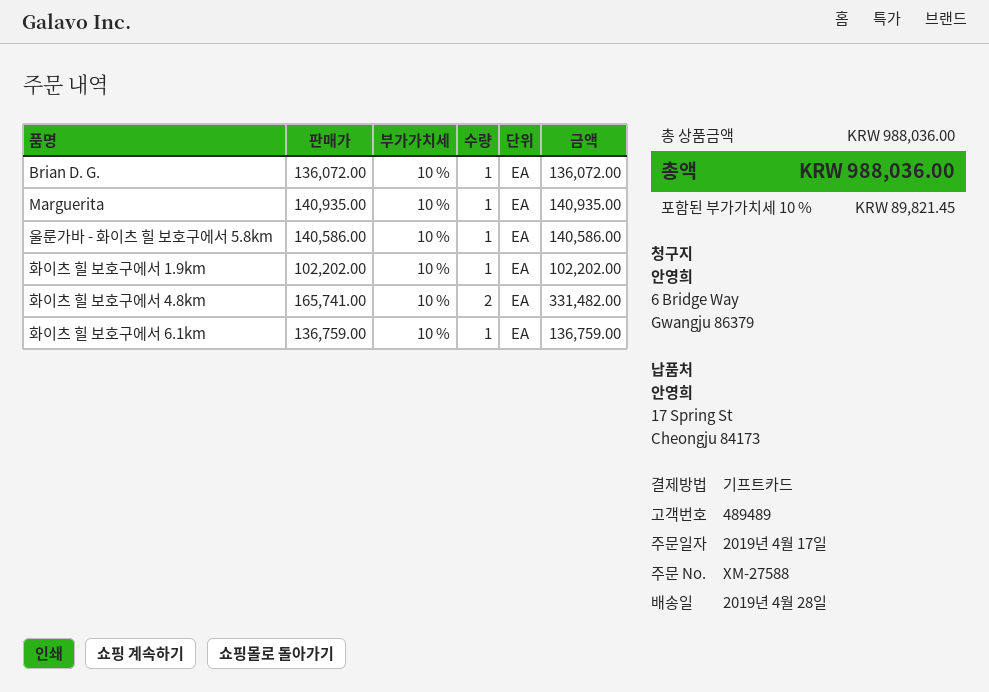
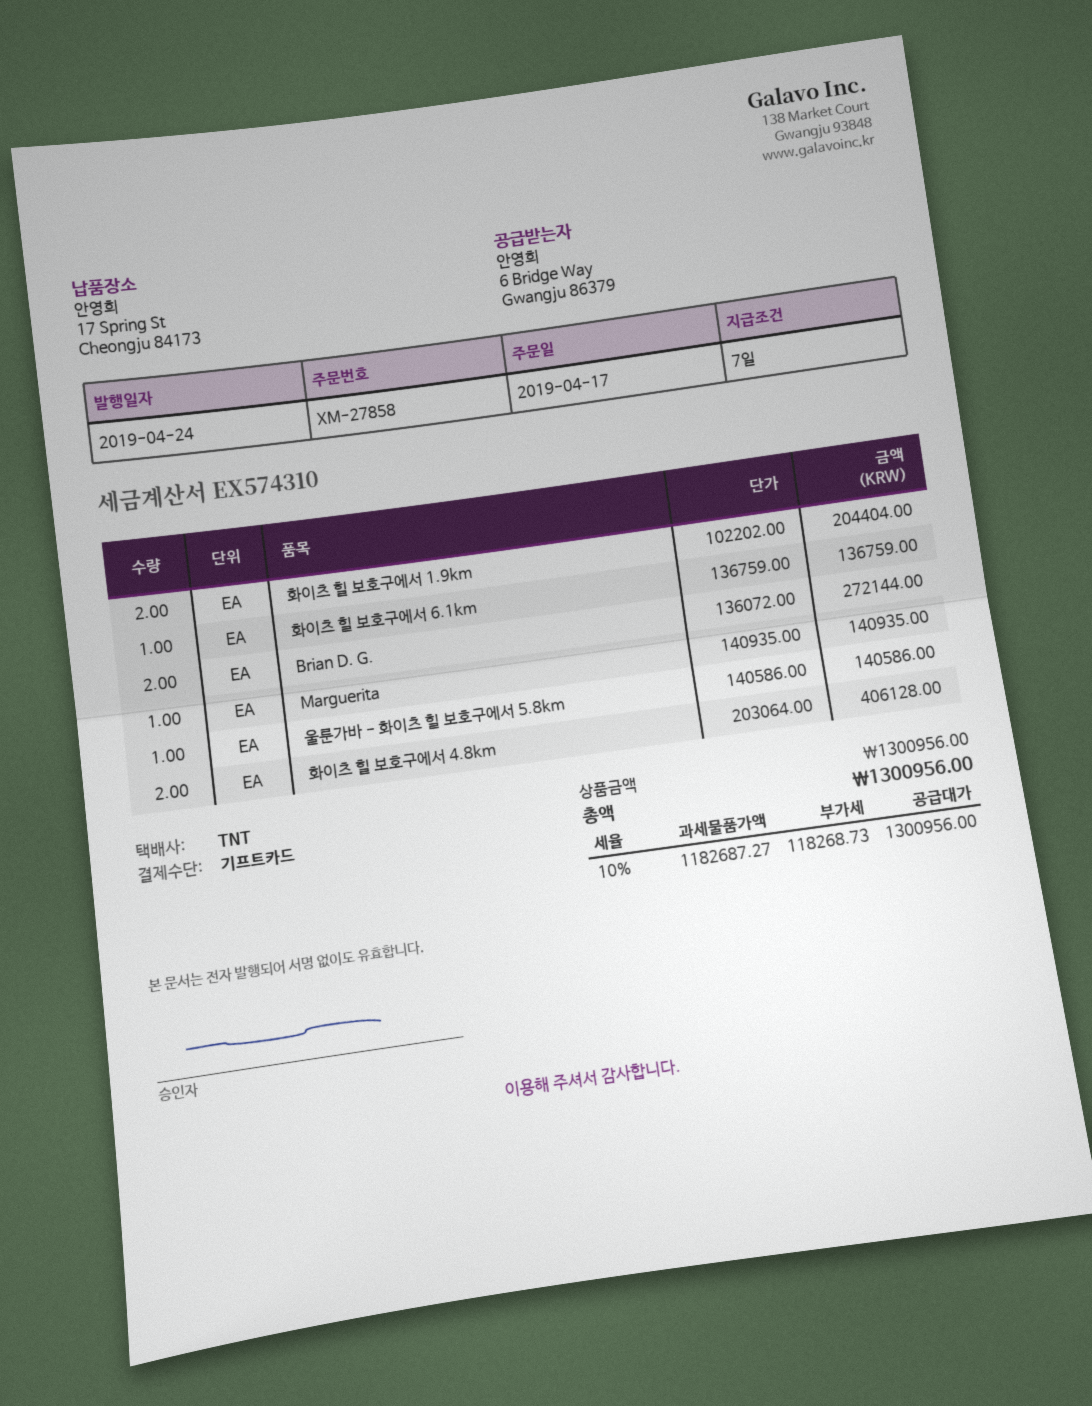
order number: XM-27588 -> XM-27858
Brian D. G.: 1 x 136072.00 = 136072.00 -> 2 x 136072.00 = 272144.00
화이츠 힐 보호구에서 1.9km: 1 x 102202.00 = 102202.00 -> 2 x 102202.00 = 204404.00
화이츠 힐 보호구에서 4.8km: 2 x 165741.00 = 331482.00 -> 2 x 203064.00 = 406128.00
subtotal: 988036.00 -> 1300956.00
tax: 10% = 89821.45 -> 10% = 118268.73
total: 988036.00 -> 1300956.00

